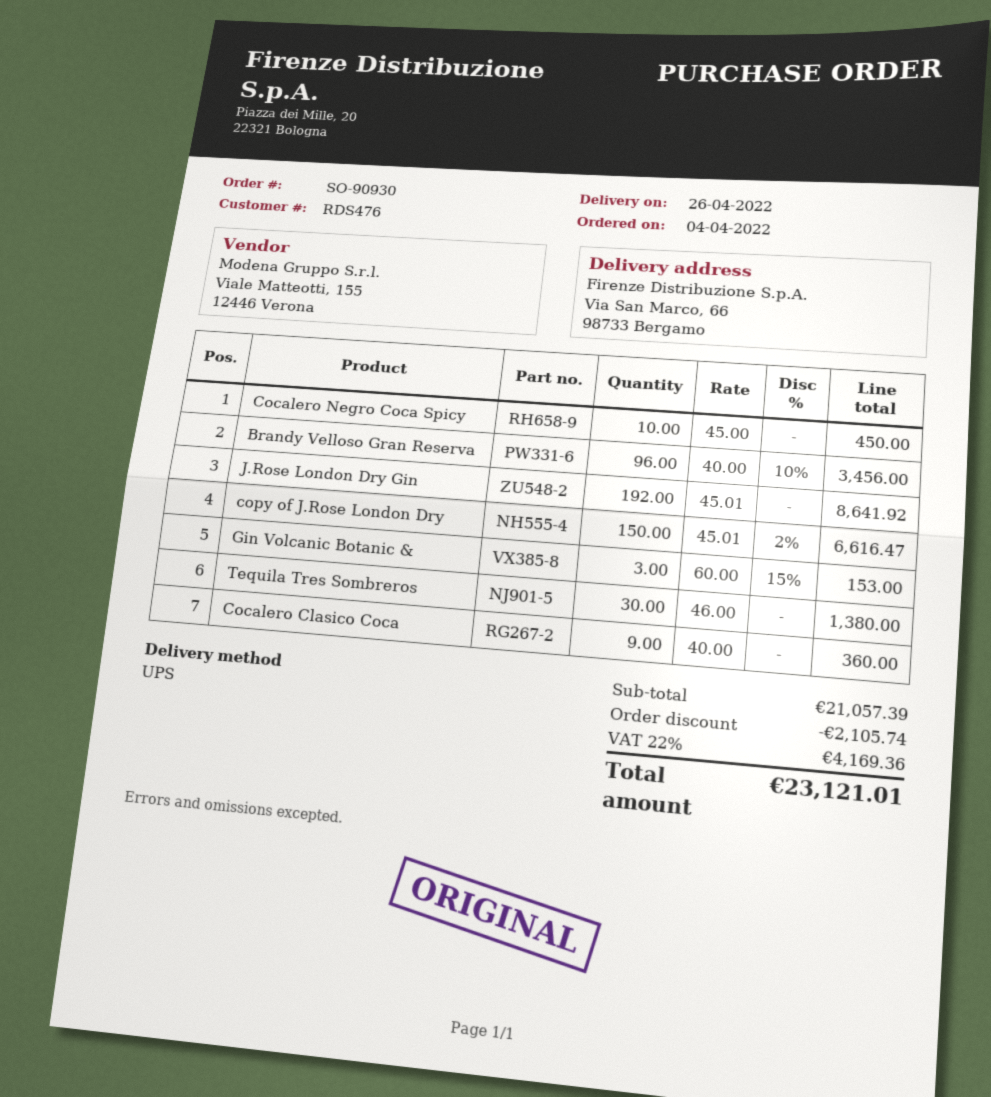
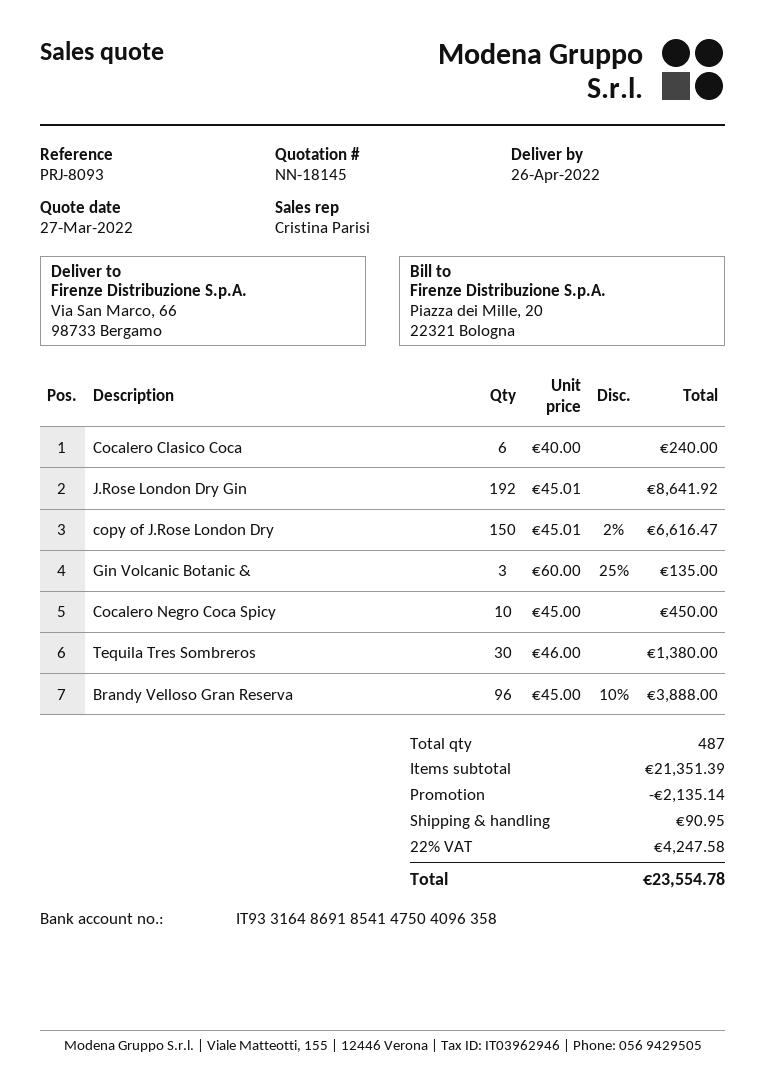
Brandy Velloso Gran Reserva: 96 x 40.00 - 10% = 3456.00 -> 96 x 45.00 - 10% = 3888.00
Gin Volcanic Botanic &: 3 x 60.00 - 15% = 153.00 -> 3 x 60.00 - 25% = 135.00
Cocalero Clasico Coca: 9 x 40.00 = 360.00 -> 6 x 40.00 = 240.00
subtotal: 21057.39 -> 21351.39
discount: 2105.74 -> 2135.14
shipping: none -> 90.95
tax: 22% = 4169.36 -> 22% = 4247.58
total: 23121.01 -> 23554.78

